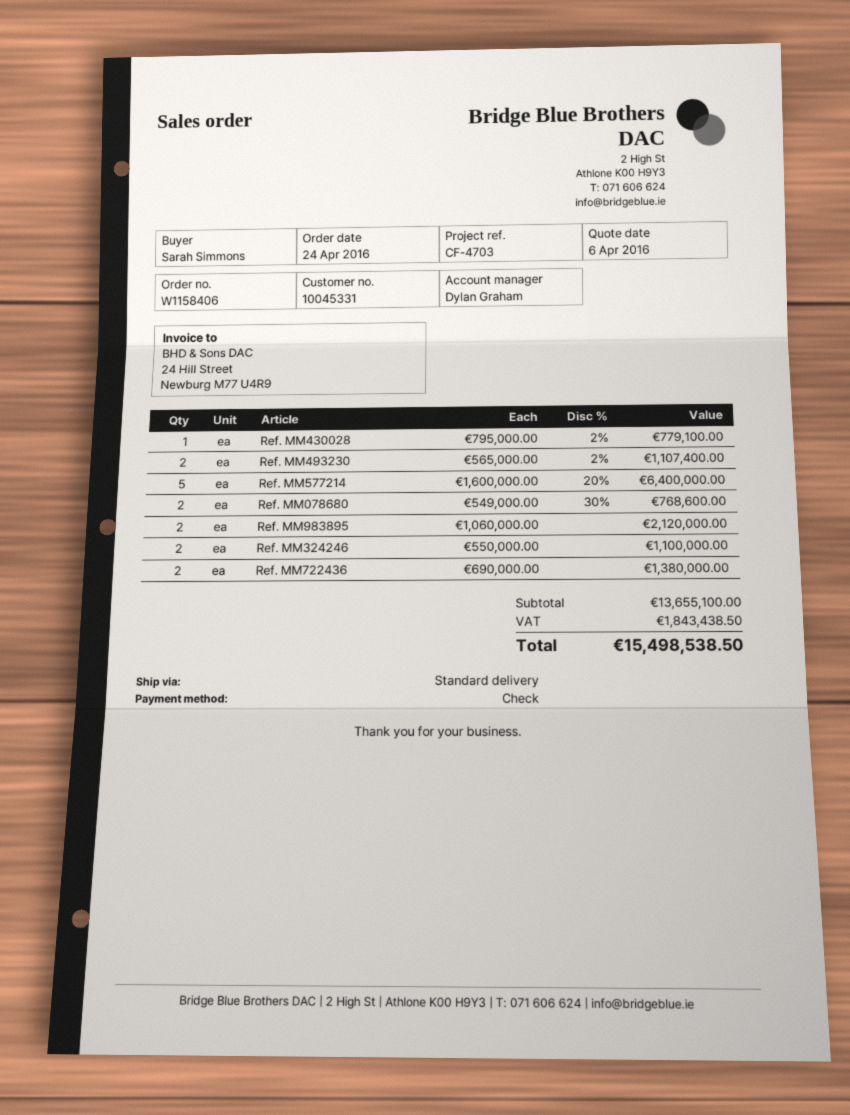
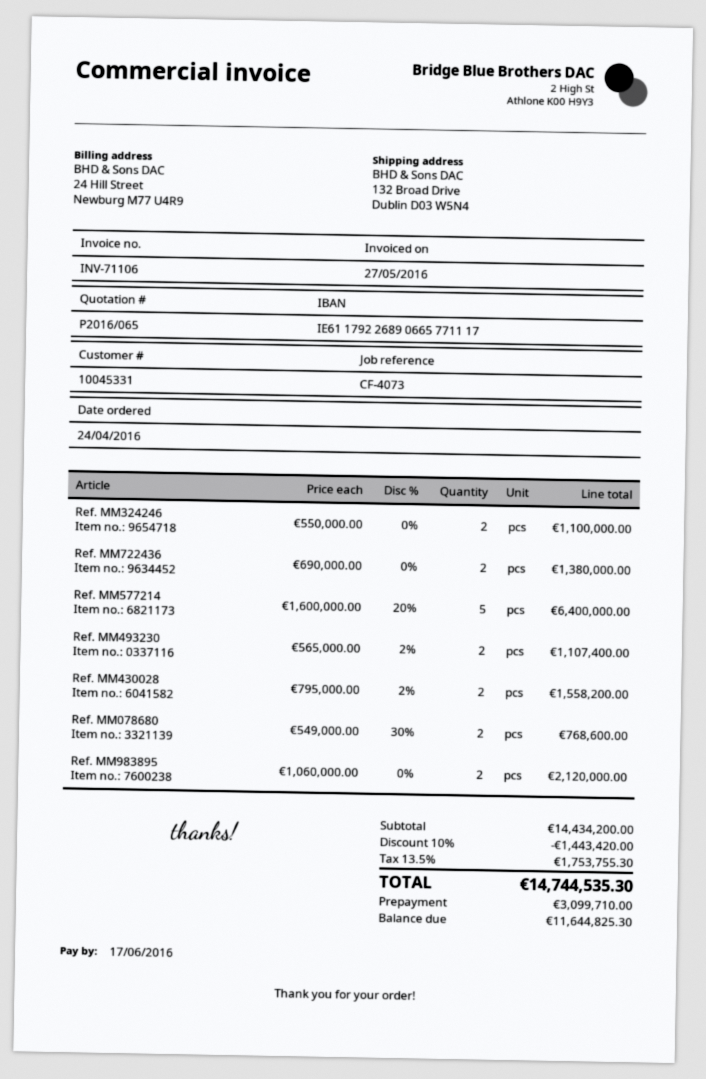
reference: CF-4703 -> CF-4073
Ref. MM430028: 1 x 795000.00 - 2% = 779100.00 -> 2 x 795000.00 - 2% = 1558200.00
subtotal: 13655100.00 -> 14434200.00
discount: none -> 10% = 1443420.00
tax: 1843438.50 -> 1753755.30
total: 15498538.50 -> 14744535.30

